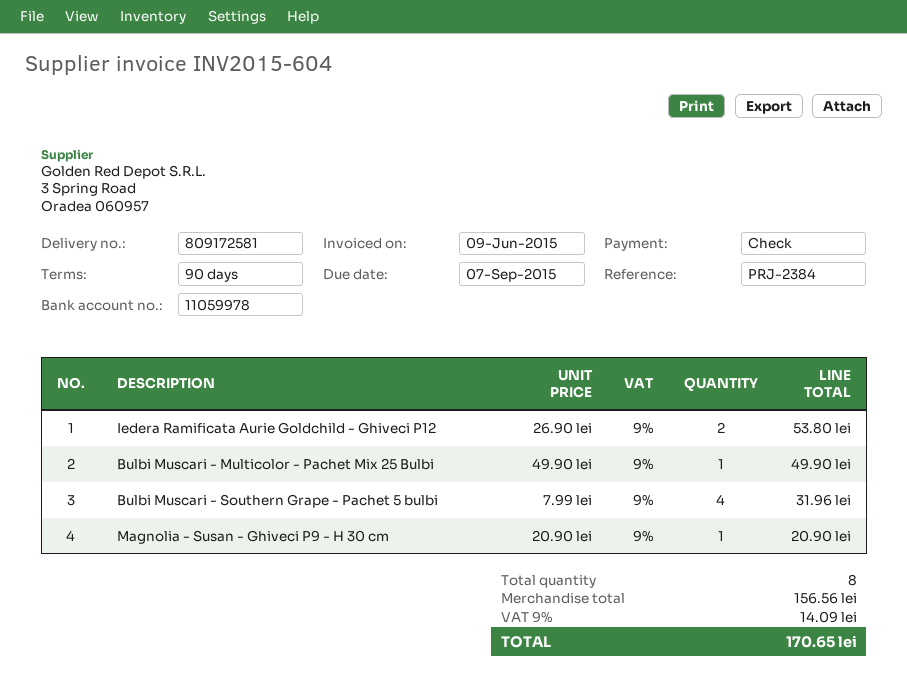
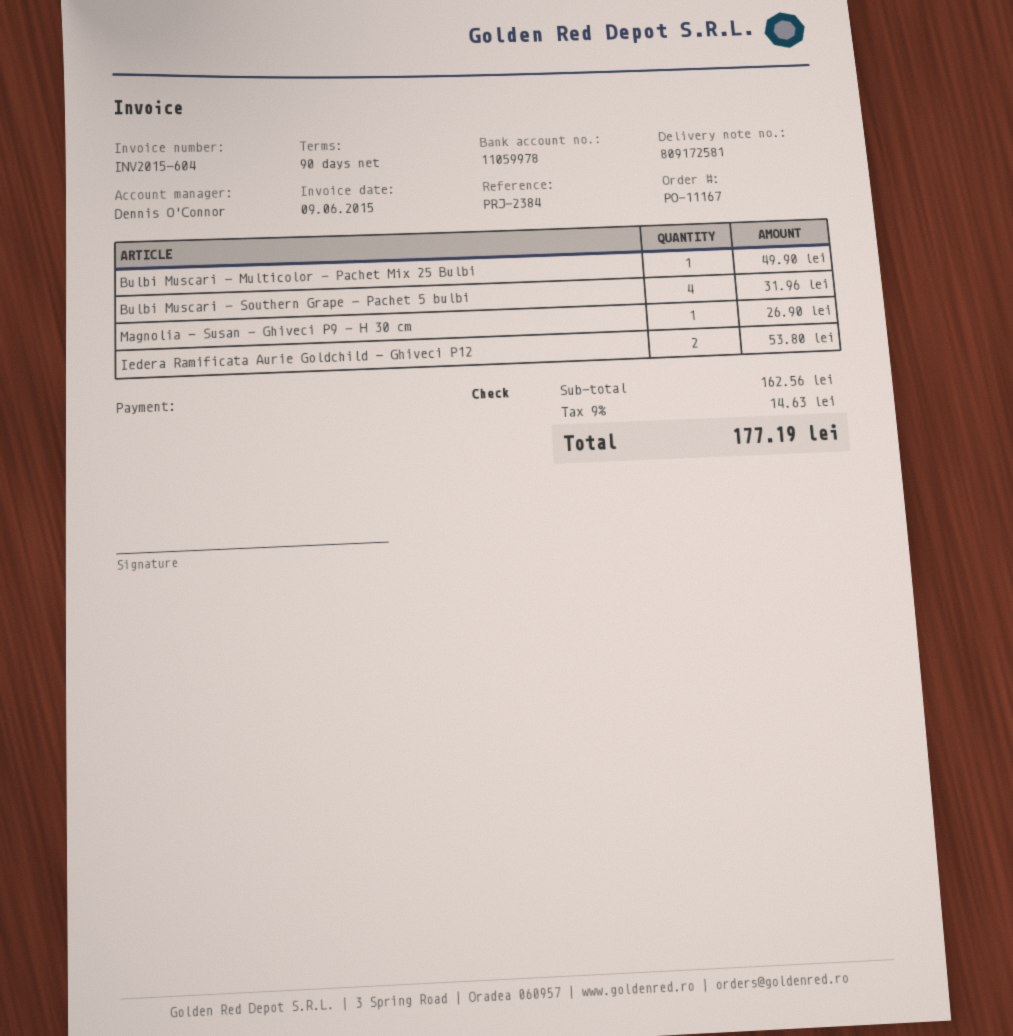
Magnolia - Susan - Ghiveci P9 - H 30 cm: 1 for 20.90 -> 1 for 26.90
subtotal: 156.56 -> 162.56
tax: 9% = 14.09 -> 9% = 14.63
total: 170.65 -> 177.19

